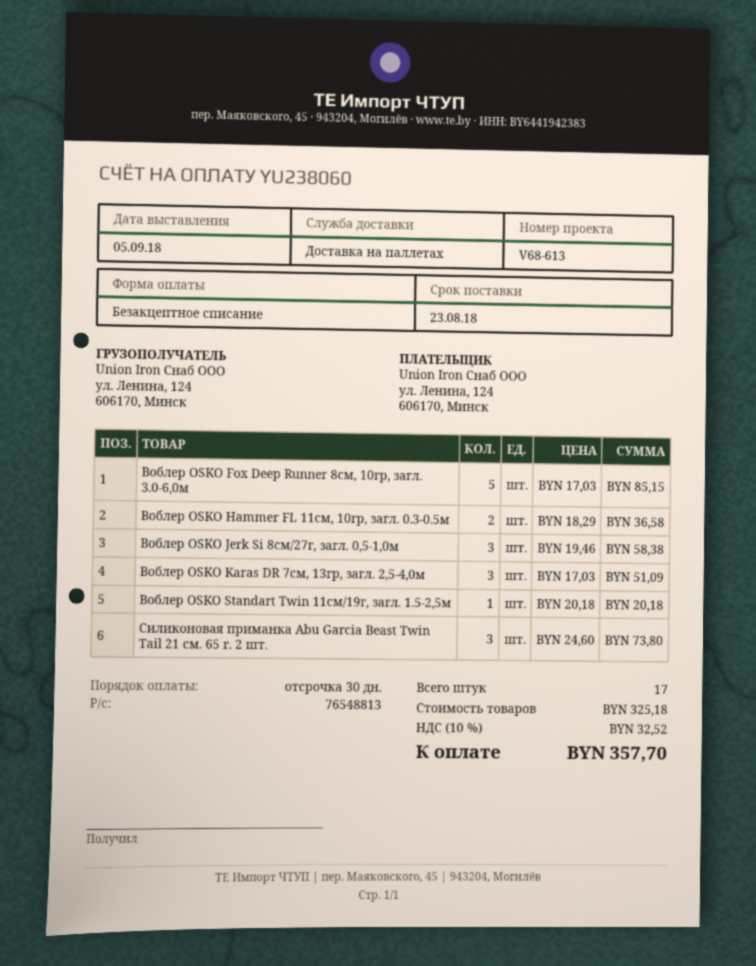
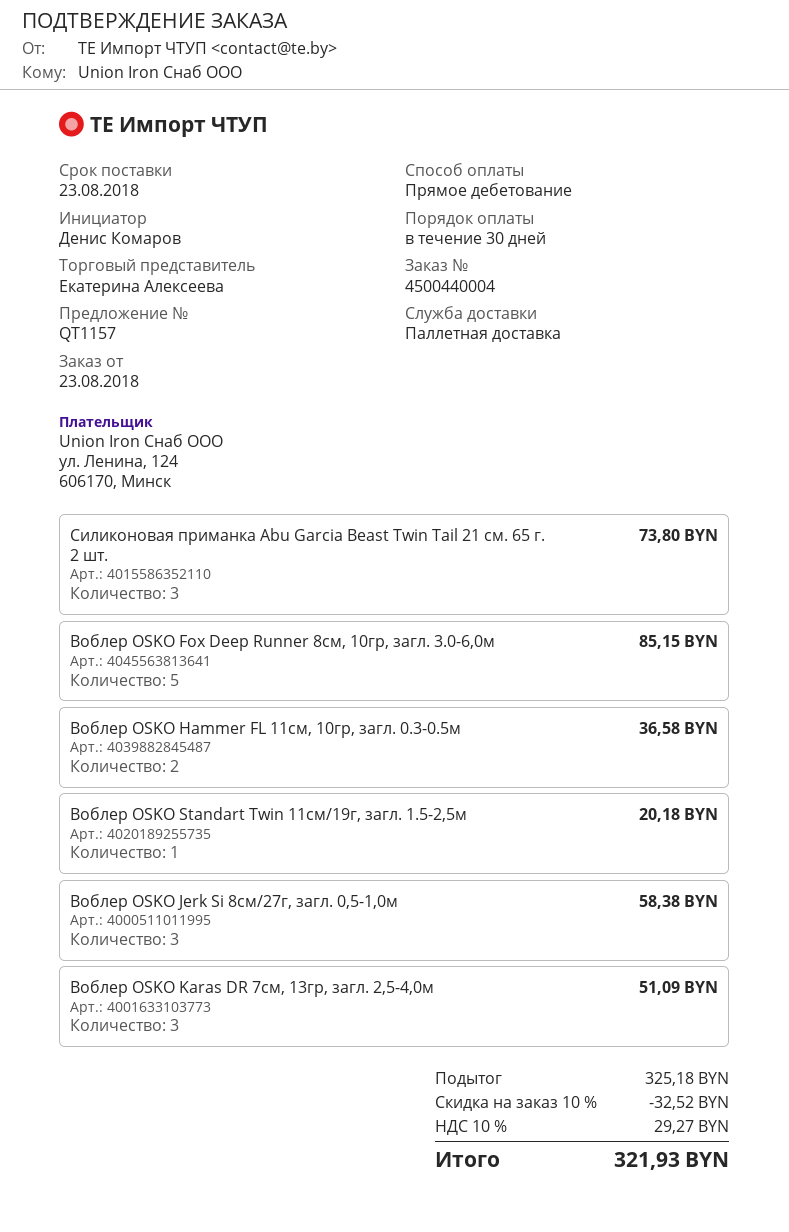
discount: none -> 10% = 32.52
tax: 10% = 32.52 -> 10% = 29.27
total: 357.70 -> 321.93

